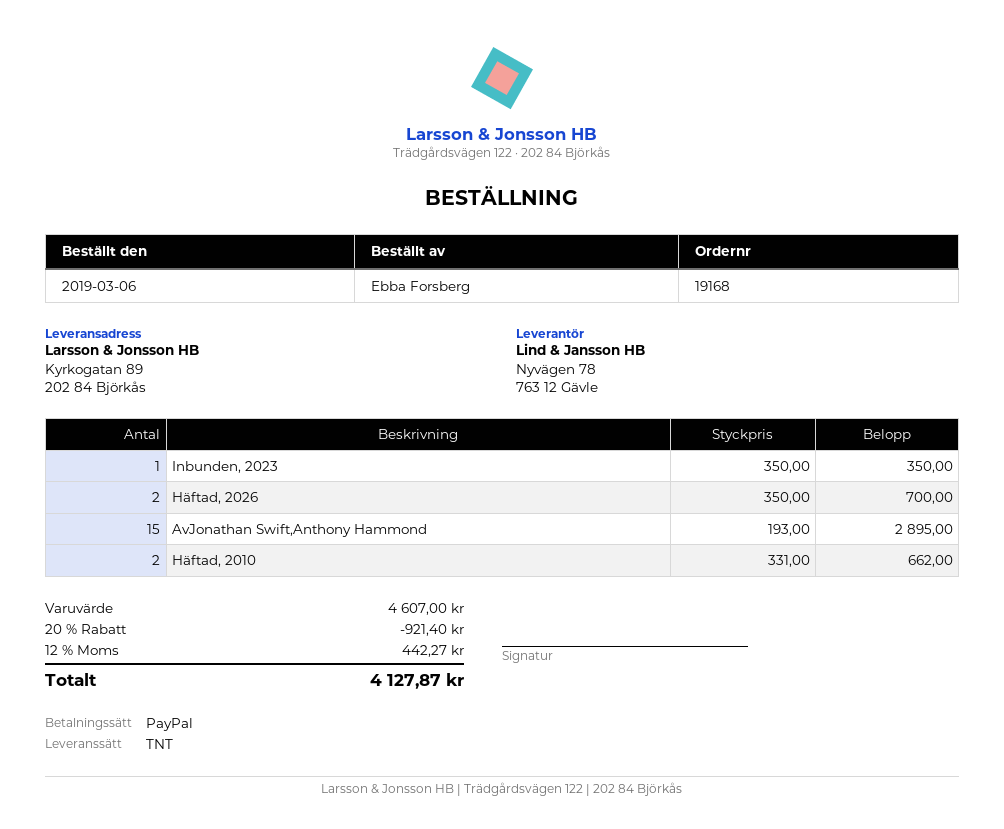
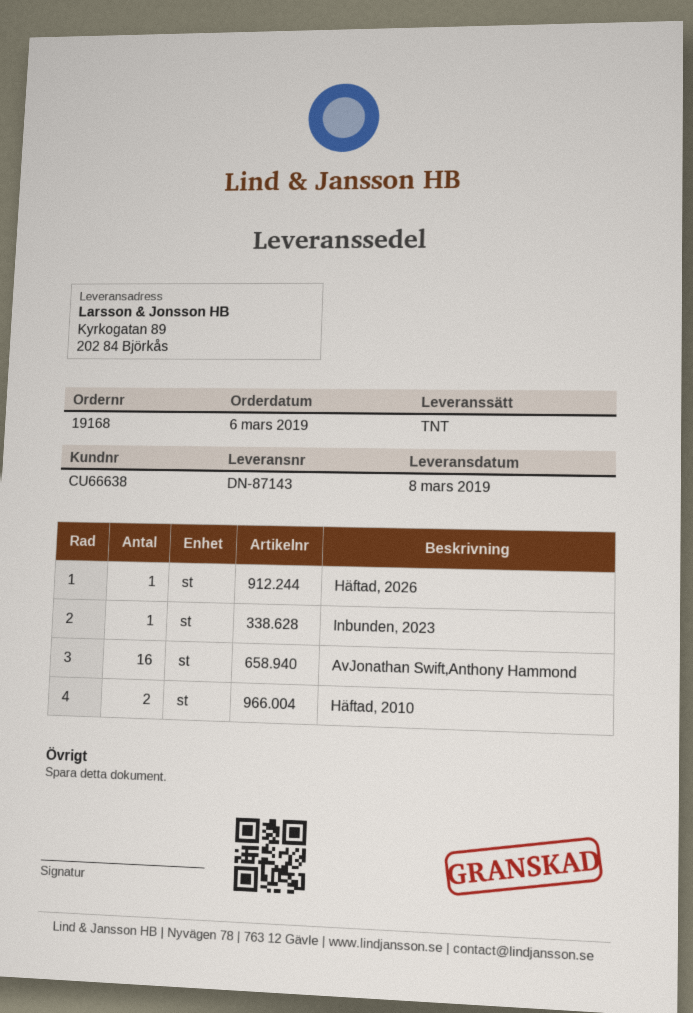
Häftad, 2026: 2 -> 1
AvJonathan Swift,Anthony Hammond: 15 -> 16

